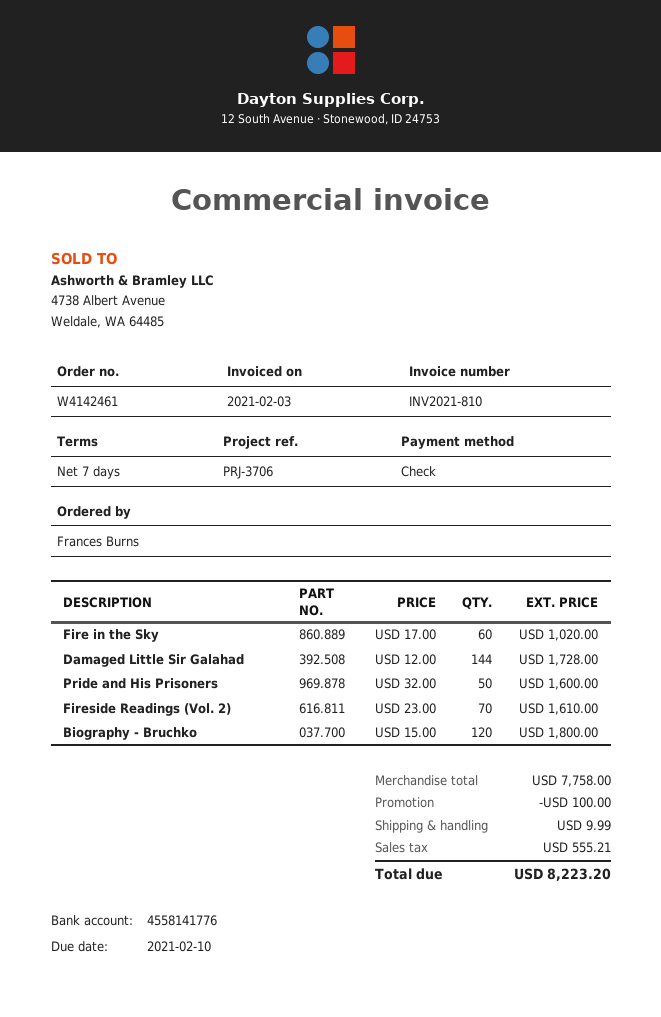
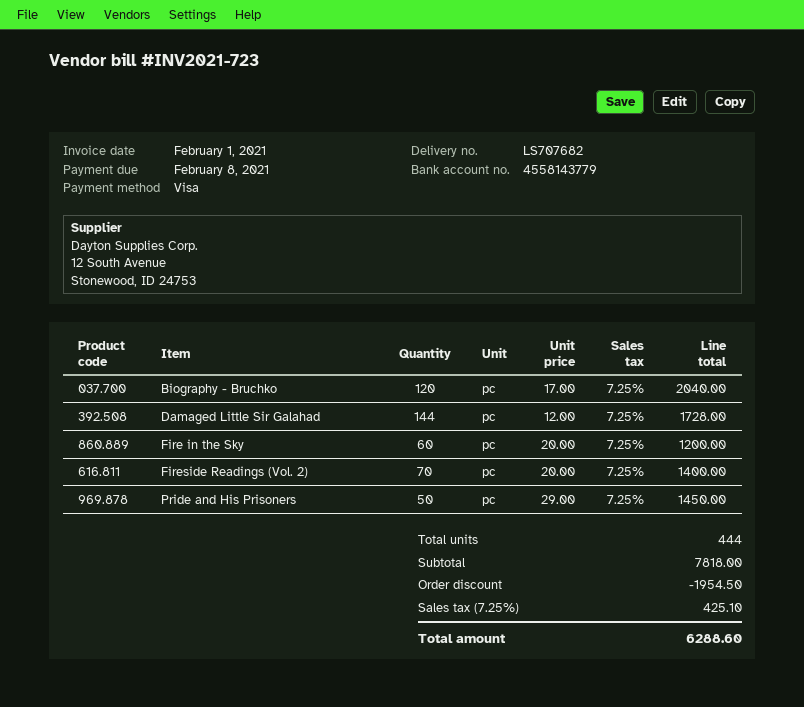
invoice number: INV2021-810 -> INV2021-723
invoice date: 2021-02-03 -> 2021-02-01
due date: 2021-02-10 -> 2021-02-08
payment method: cheque -> Visa
bank account: 4558141776 -> 4558143779
Fire in the Sky: 60 x 17.00 = 1020.00 -> 60 x 20.00 = 1200.00
Pride and His Prisoners: 50 x 32.00 = 1600.00 -> 50 x 29.00 = 1450.00
Fireside Readings (Vol. 2): 70 x 23.00 = 1610.00 -> 70 x 20.00 = 1400.00
Biography - Bruchko: 120 x 15.00 = 1800.00 -> 120 x 17.00 = 2040.00
subtotal: 7758.00 -> 7818.00
discount: 100.00 -> 1954.50
shipping: 9.99 -> none
tax: 555.21 -> 425.10
total: 8223.20 -> 6288.60

